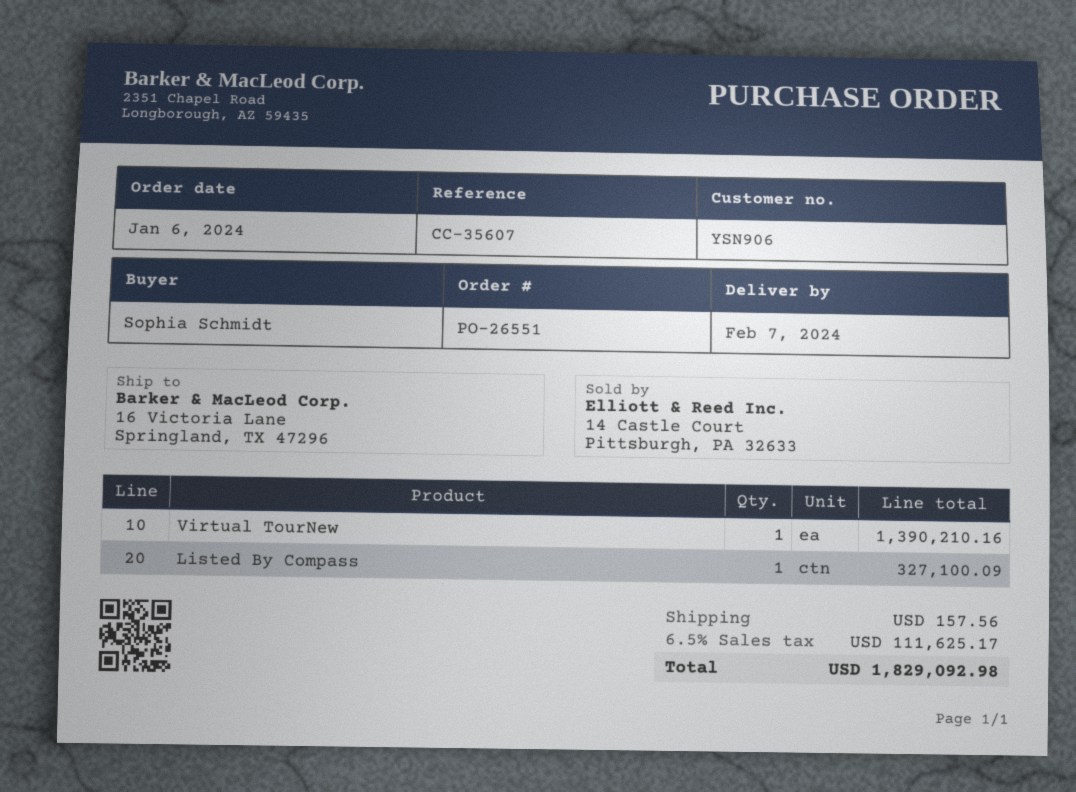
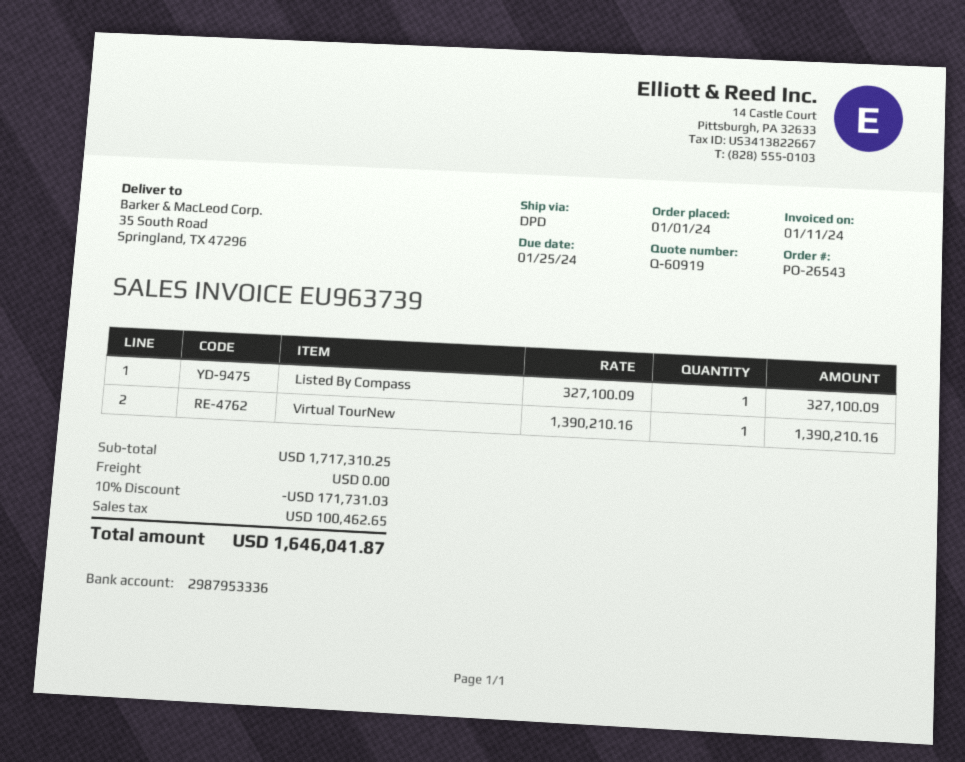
order number: PO-26551 -> PO-26543
order date: 2024-01-06 -> 2024-01-01
ship to: 16 Victoria Lane, Springland, TX 47296 -> 35 South Road, Springland, TX 47296
discount: none -> 10% = 171731.03
shipping: 157.56 -> 0.00
tax: 111625.17 -> 100462.65
total: 1829092.98 -> 1646041.87

